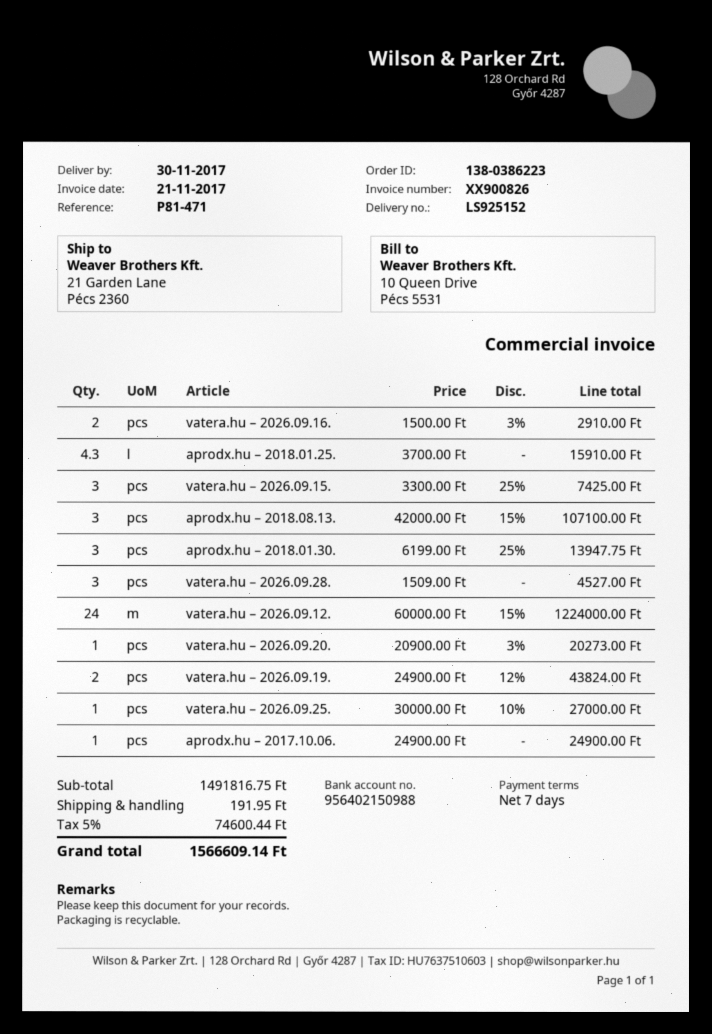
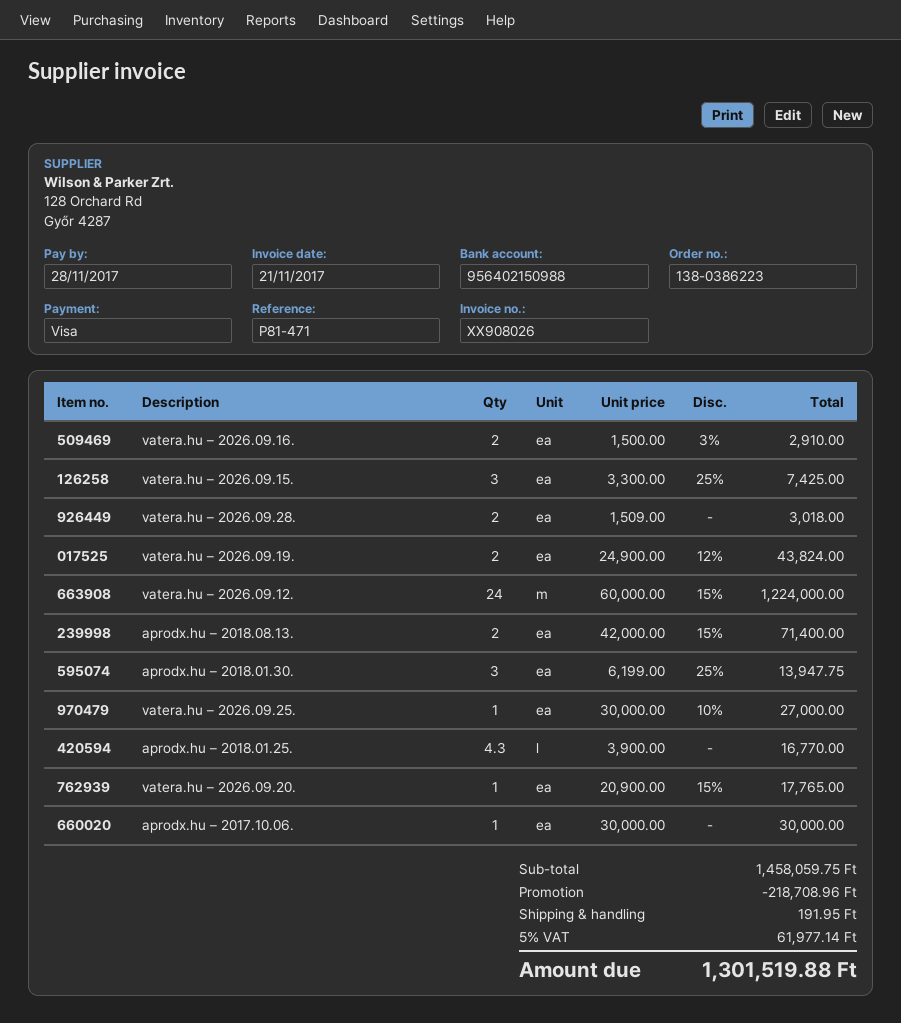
invoice number: XX900826 -> XX908026
aprodx.hu – 2018.01.25.: 4.3 x 3700.00 = 15910.00 -> 4.3 x 3900.00 = 16770.00
aprodx.hu – 2018.08.13.: 3 x 42000.00 - 15% = 107100.00 -> 2 x 42000.00 - 15% = 71400.00
vatera.hu – 2026.09.28.: 3 x 1509.00 = 4527.00 -> 2 x 1509.00 = 3018.00
vatera.hu – 2026.09.20.: 1 x 20900.00 - 3% = 20273.00 -> 1 x 20900.00 - 15% = 17765.00
aprodx.hu – 2017.10.06.: 1 x 24900.00 = 24900.00 -> 1 x 30000.00 = 30000.00
subtotal: 1491816.75 -> 1458059.75
discount: none -> 218708.96
tax: 5% = 74600.44 -> 5% = 61977.14
total: 1566609.14 -> 1301519.88

